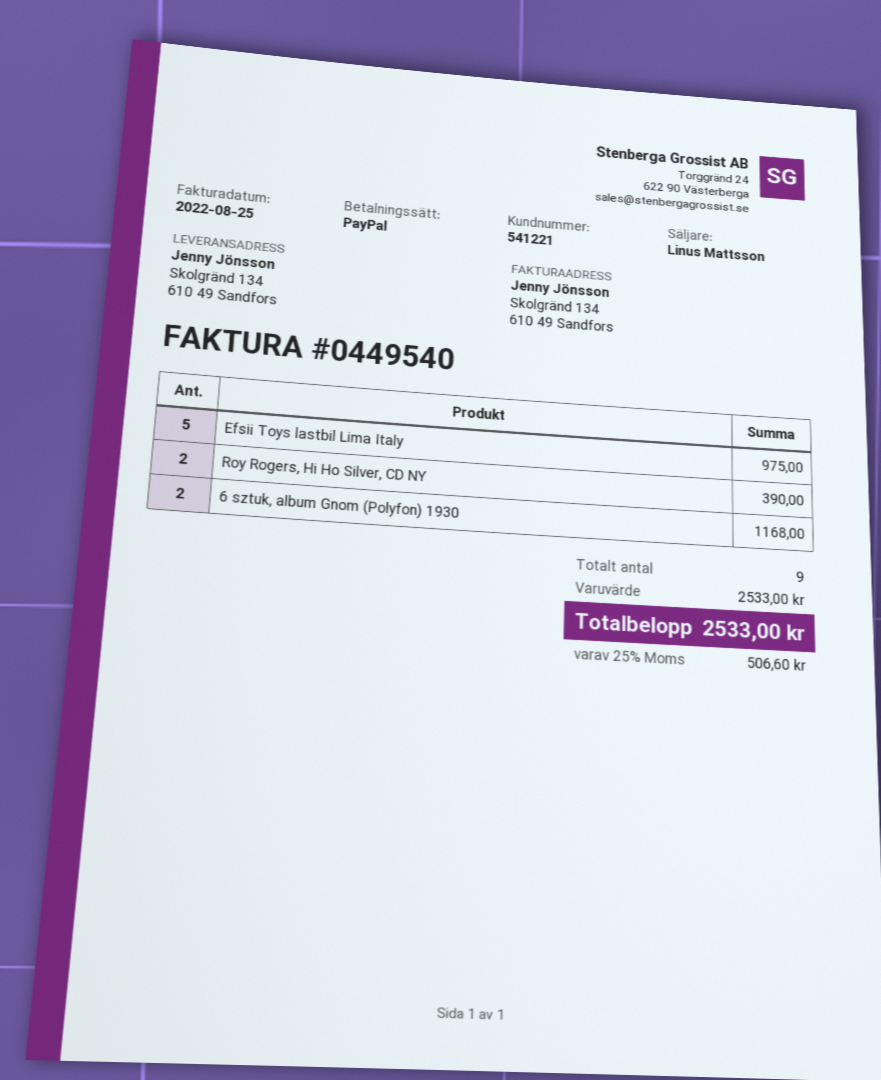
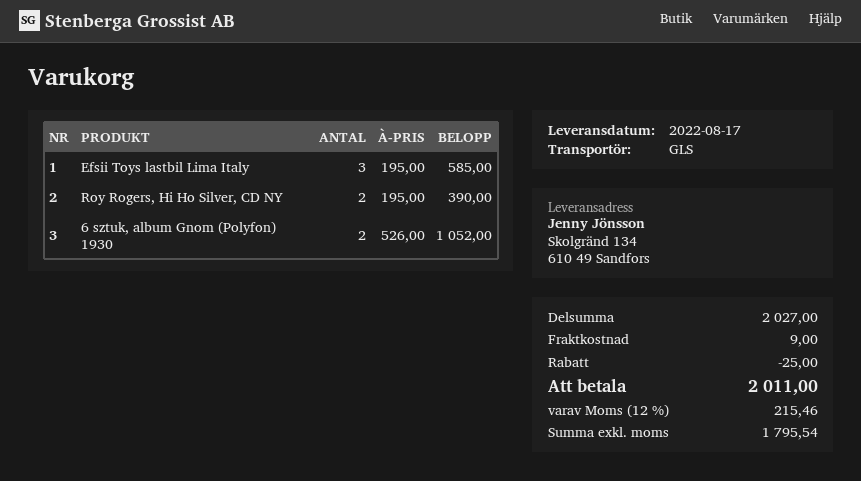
Efsii Toys lastbil Lima Italy: 5 for 975.00 -> 3 for 585.00
6 sztuk, album Gnom (Polyfon) 1930: 2 for 1168.00 -> 2 for 1052.00
subtotal: 2533.00 -> 2027.00
discount: none -> 25.00
shipping: none -> 9.00
tax: 25% = 506.60 -> 12% = 215.46
total: 2533.00 -> 2011.00

